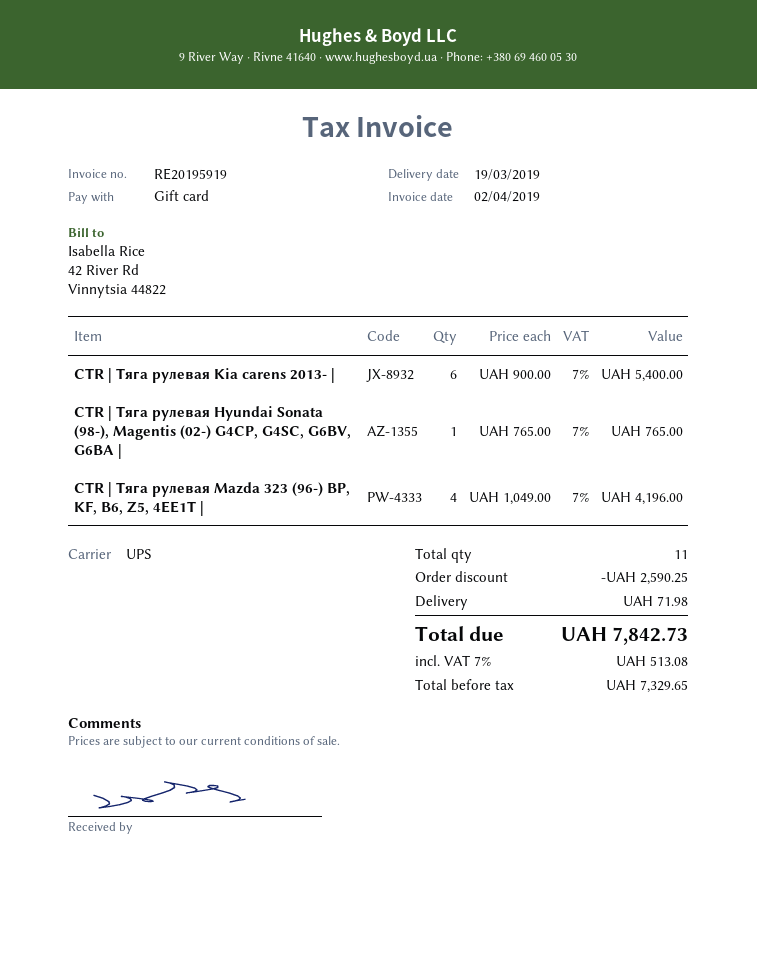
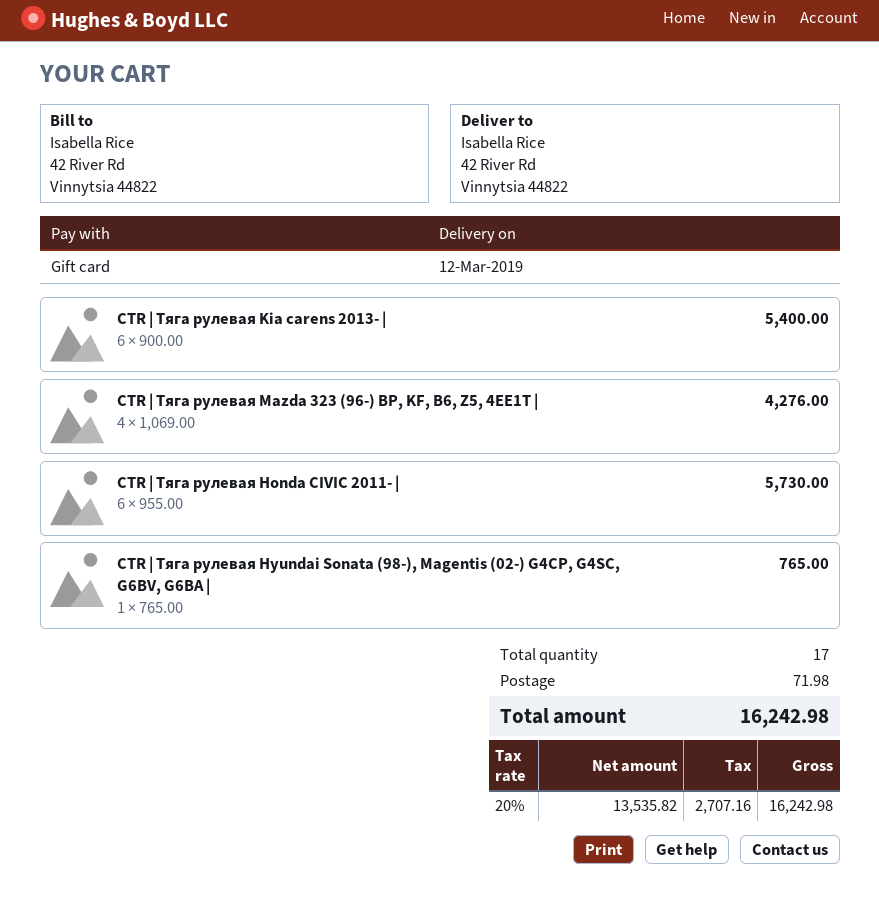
delivery date: 2019-03-19 -> 2019-03-12
CTR | Тяга рулевая Mazda 323 (96-) BP, KF, B6, Z5, 4EE1T |: 4 x 1049.00 = 4196.00 -> 4 x 1069.00 = 4276.00
CTR | Тяга рулевая Honda CIVIC 2011- |: none -> 6 x 955.00 = 5730.00
total quantity: 11 -> 17
discount: 2590.25 -> none
net: 7329.65 -> 13535.82
tax: 7% = 513.08 -> 20% = 2707.16
total: 7842.73 -> 16242.98

